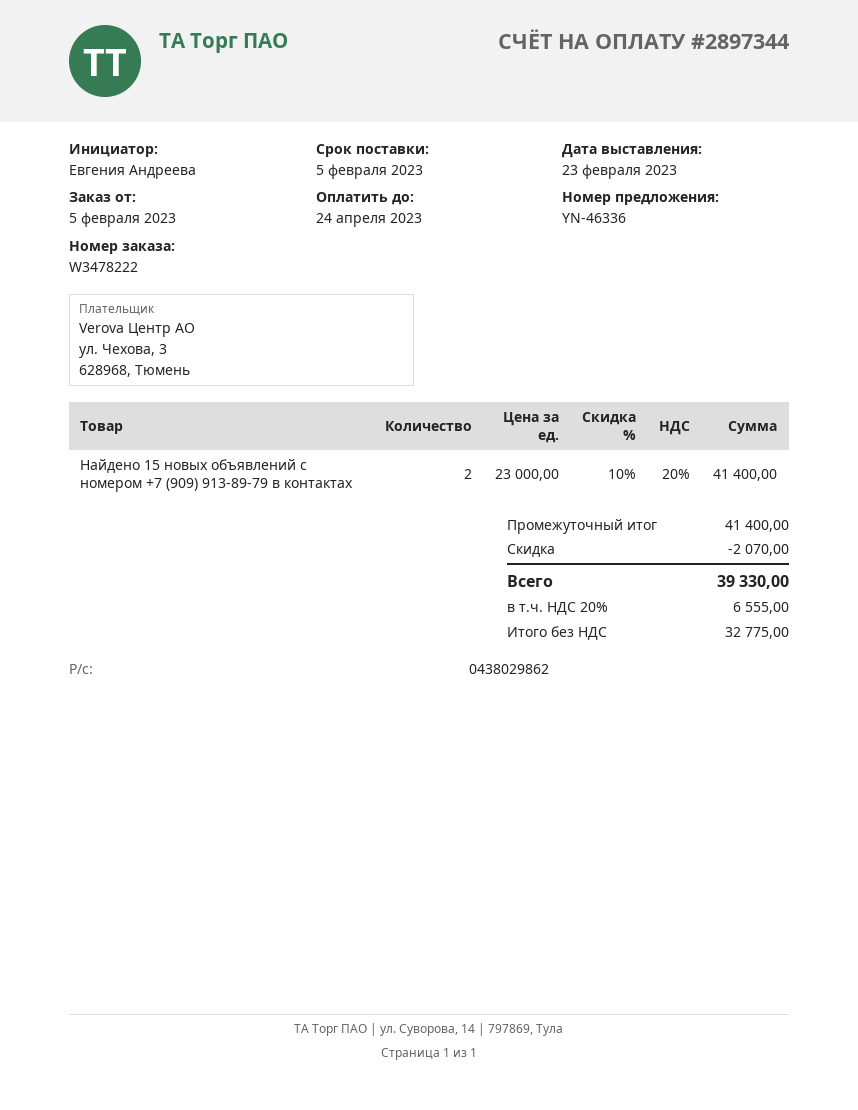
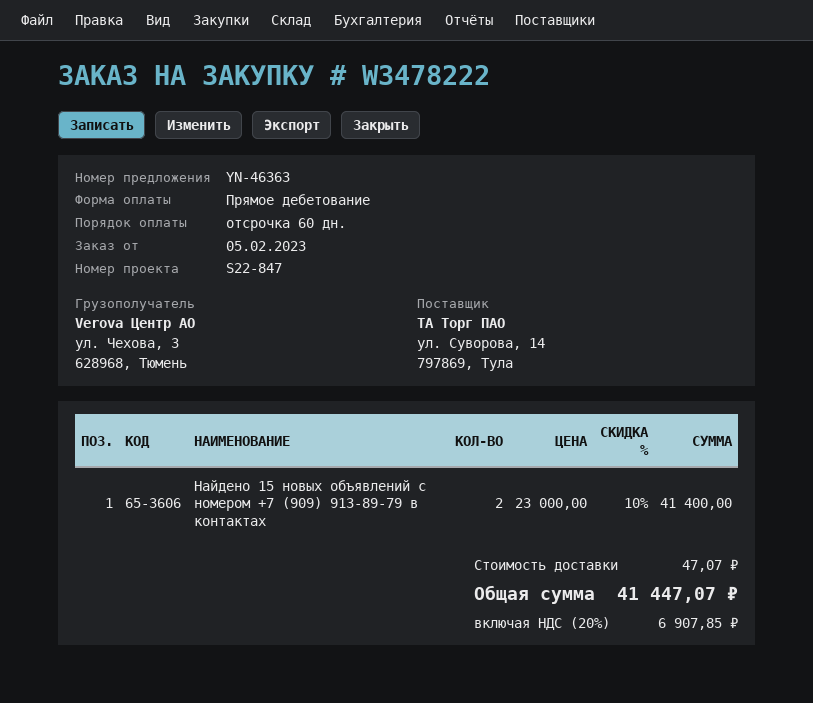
quote number: YN-46336 -> YN-46363
discount: 2070.00 -> none
shipping: none -> 47.07
tax: 20% = 6555.00 -> 20% = 6907.85
total: 39330.00 -> 41447.07

